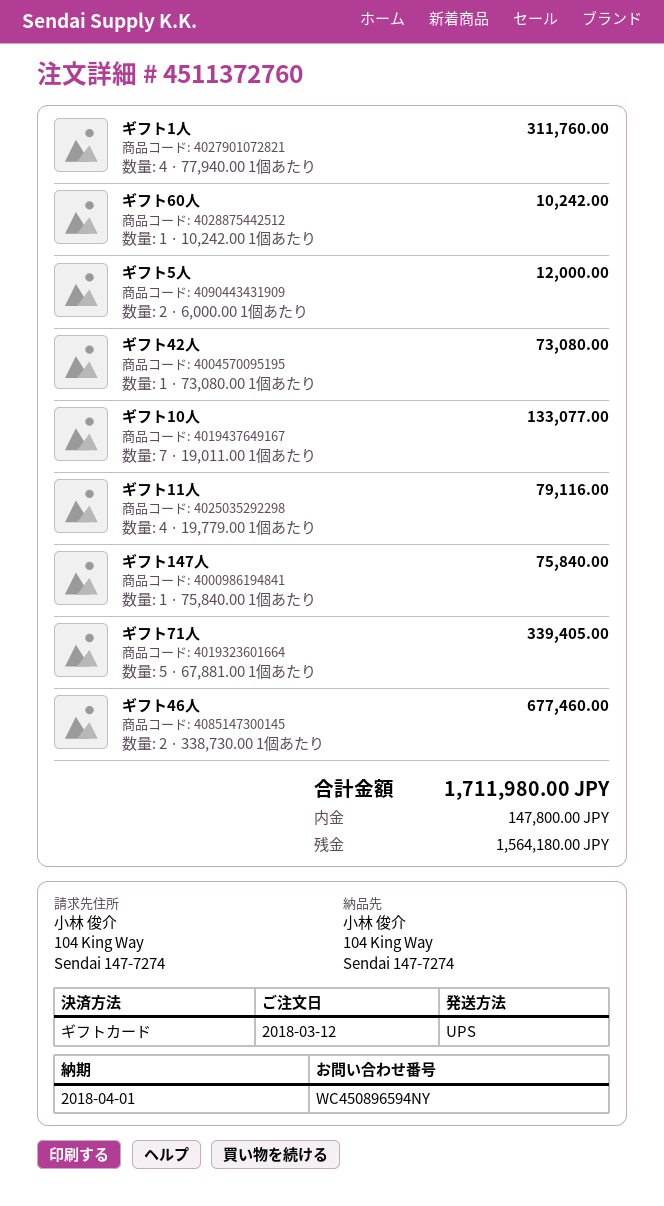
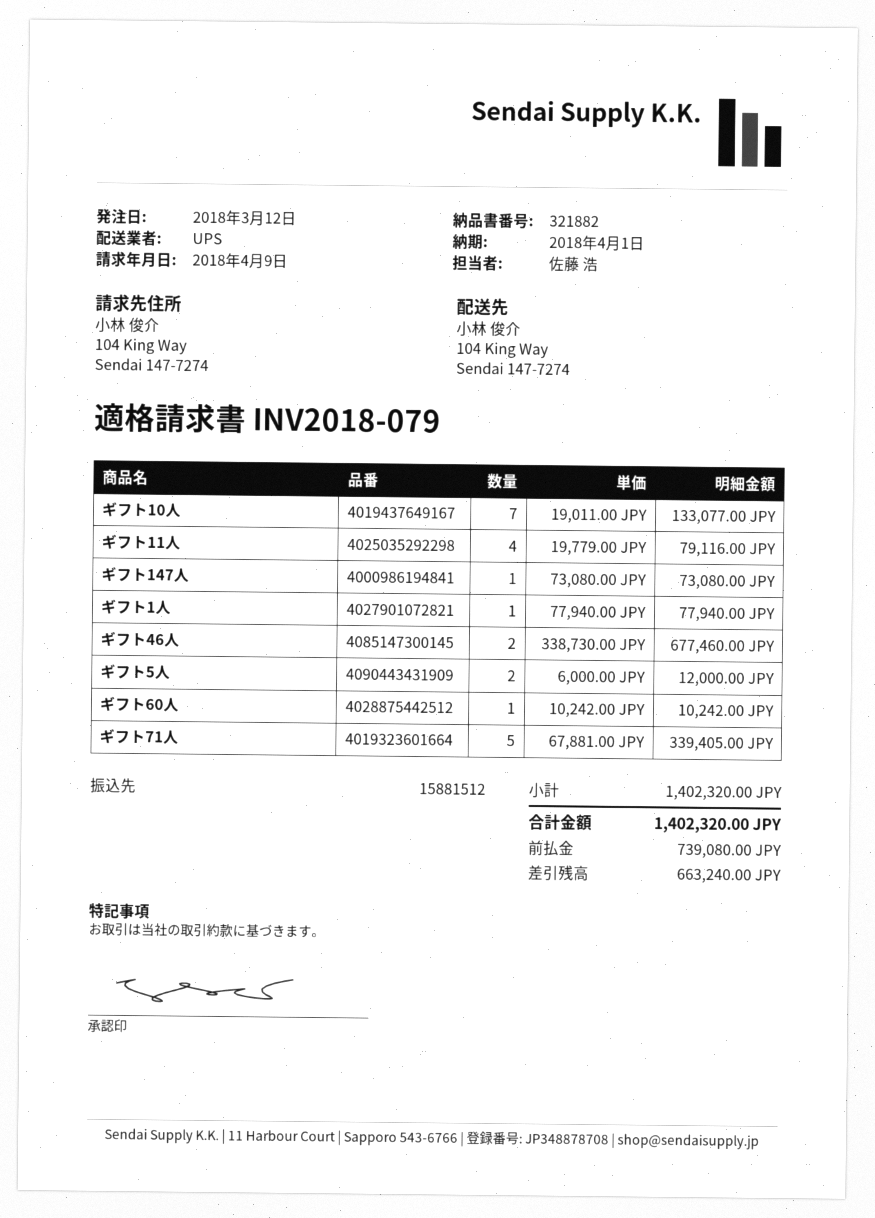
ギフト1人: 4 x 77940.00 = 311760.00 -> 1 x 77940.00 = 77940.00
ギフト42人: 1 x 73080.00 = 73080.00 -> none
ギフト147人: 1 x 75840.00 = 75840.00 -> 1 x 73080.00 = 73080.00
total: 1711980.00 -> 1402320.00
deposit: 147800.00 -> 739080.00
balance: 1564180.00 -> 663240.00

